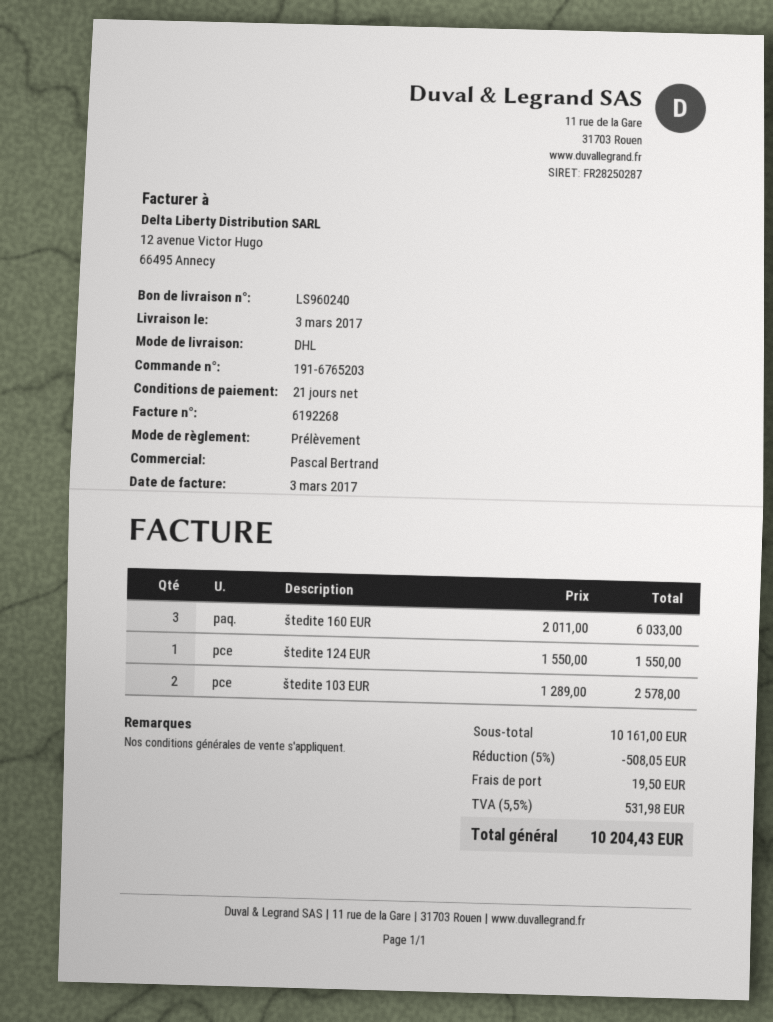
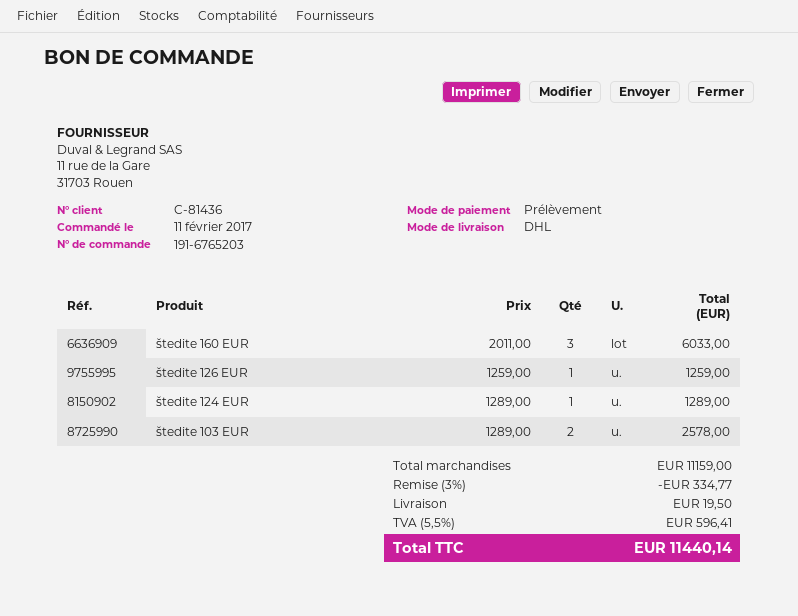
štedite 124 EUR: 1 x 1550.00 = 1550.00 -> 1 x 1289.00 = 1289.00
štedite 126 EUR: none -> 1 x 1259.00 = 1259.00
subtotal: 10161.00 -> 11159.00
discount: 5% = 508.05 -> 3% = 334.77
tax: 5.5% = 531.98 -> 5.5% = 596.41
total: 10204.43 -> 11440.14

